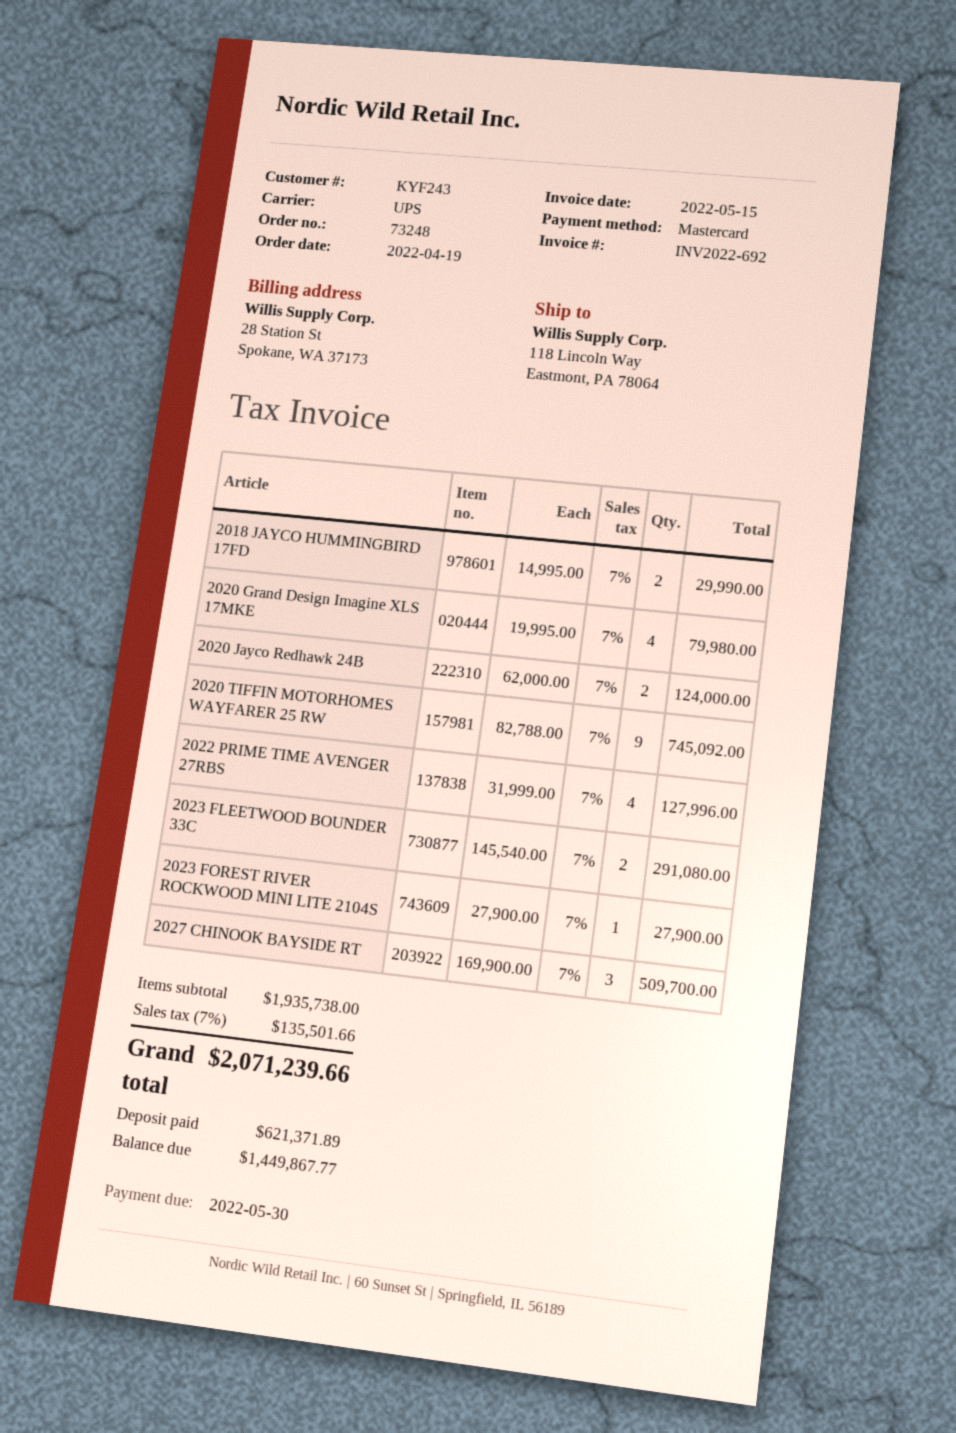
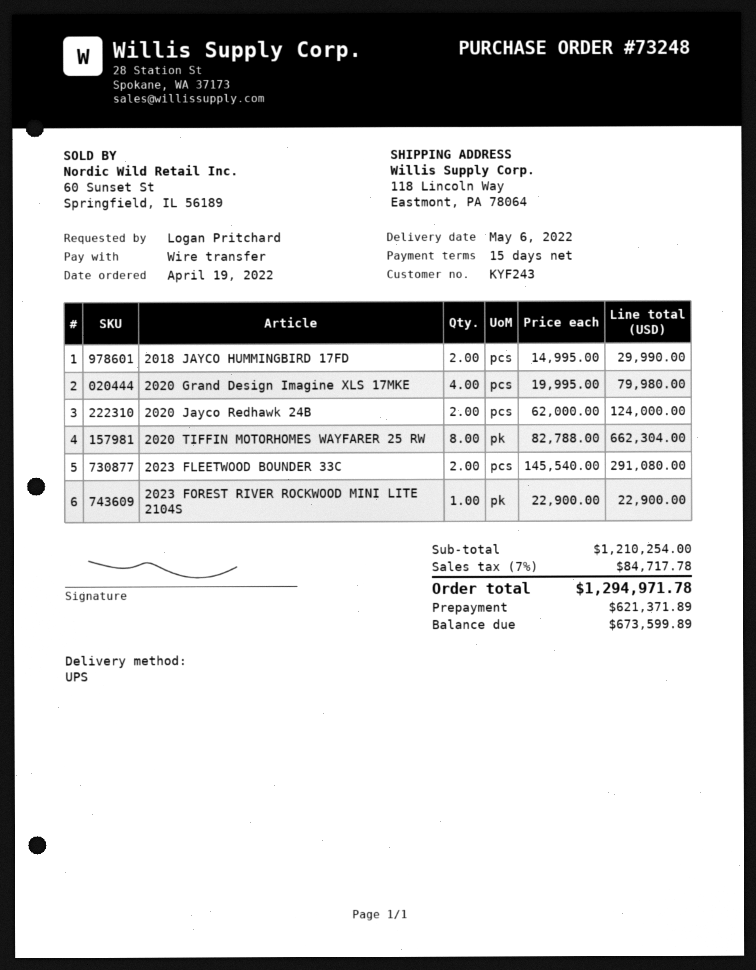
payment method: Mastercard -> bank transfer
2020 TIFFIN MOTORHOMES WAYFARER 25 RW: 9 x 82788.00 = 745092.00 -> 8 x 82788.00 = 662304.00
2022 PRIME TIME AVENGER 27RBS: 4 x 31999.00 = 127996.00 -> none
2023 FOREST RIVER ROCKWOOD MINI LITE 2104S: 1 x 27900.00 = 27900.00 -> 1 x 22900.00 = 22900.00
2027 CHINOOK BAYSIDE RT: 3 x 169900.00 = 509700.00 -> none
subtotal: 1935738.00 -> 1210254.00
tax: 7% = 135501.66 -> 7% = 84717.78
total: 2071239.66 -> 1294971.78
balance: 1449867.77 -> 673599.89

